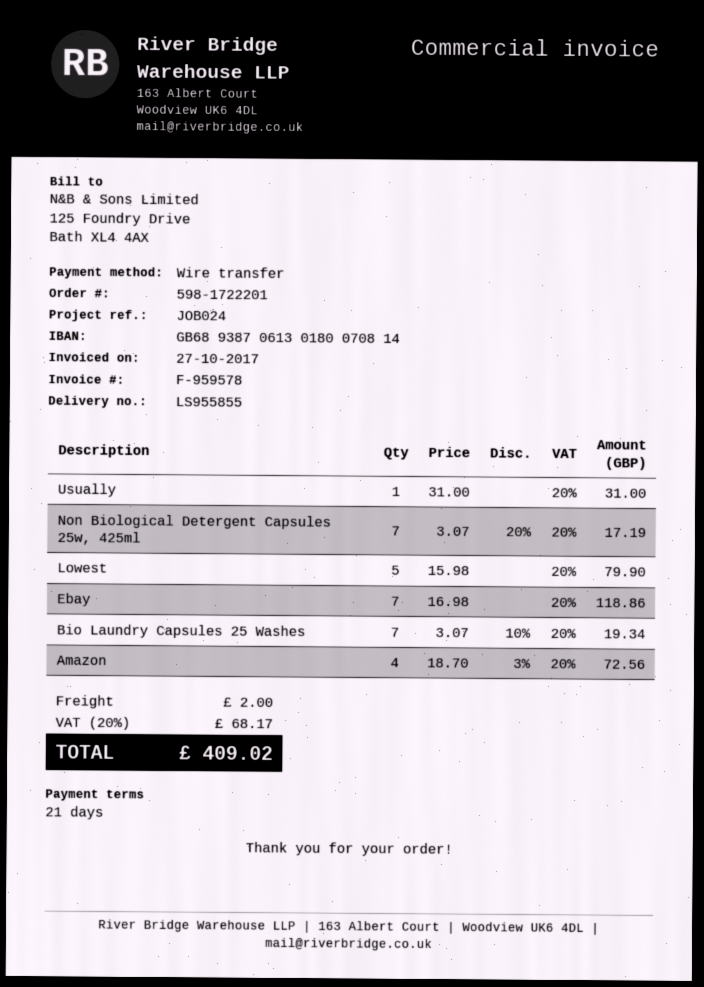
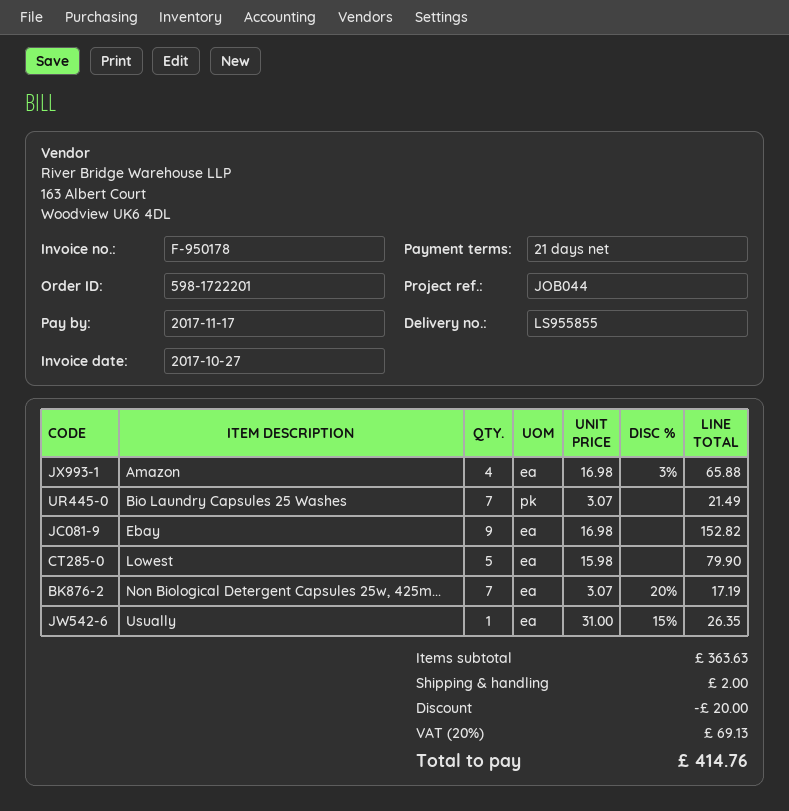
invoice number: F-959578 -> F-950178
reference: JOB024 -> JOB044
Usually: 1 x 31.00 = 31.00 -> 1 x 31.00 - 15% = 26.35
Ebay: 7 x 16.98 = 118.86 -> 9 x 16.98 = 152.82
Bio Laundry Capsules 25 Washes: 7 x 3.07 - 10% = 19.34 -> 7 x 3.07 = 21.49
Amazon: 4 x 18.70 - 3% = 72.56 -> 4 x 16.98 - 3% = 65.88
discount: none -> 20.00
tax: 20% = 68.17 -> 20% = 69.13
total: 409.02 -> 414.76

